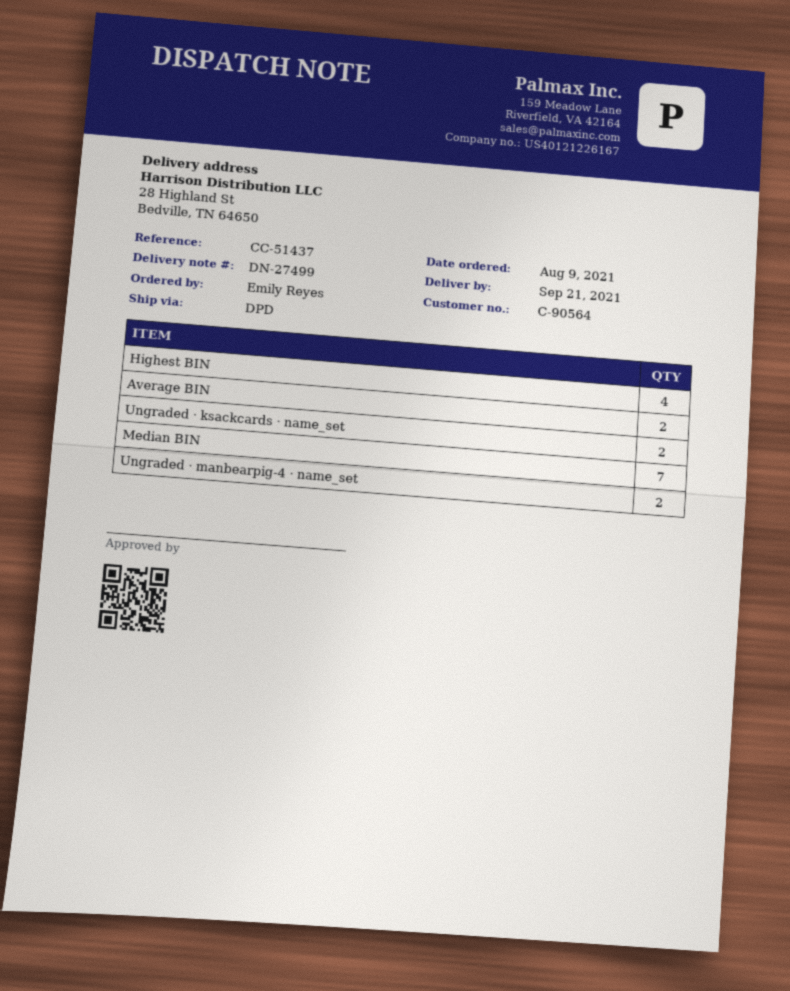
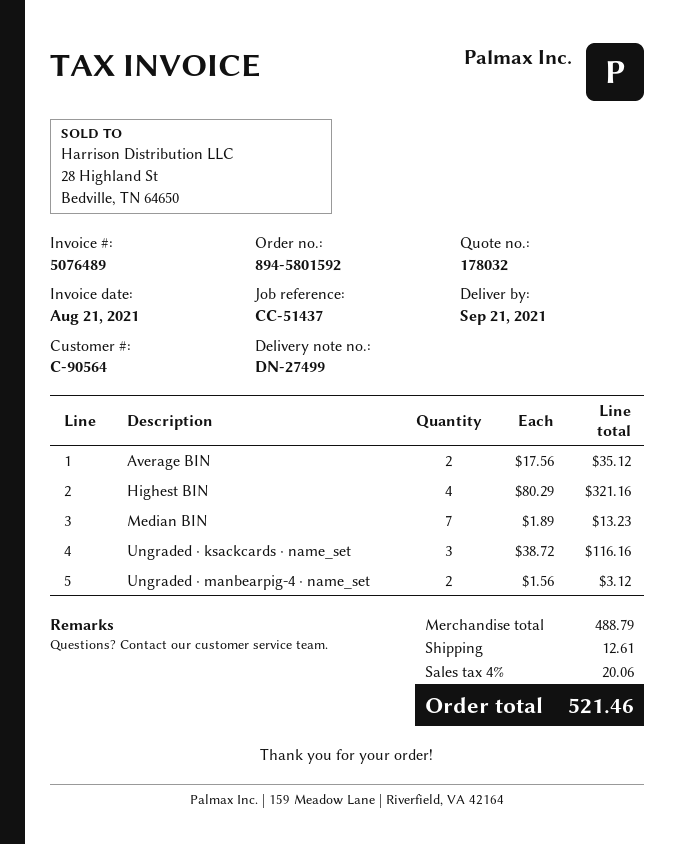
Ungraded · ksackcards · name_set: 2 -> 3

